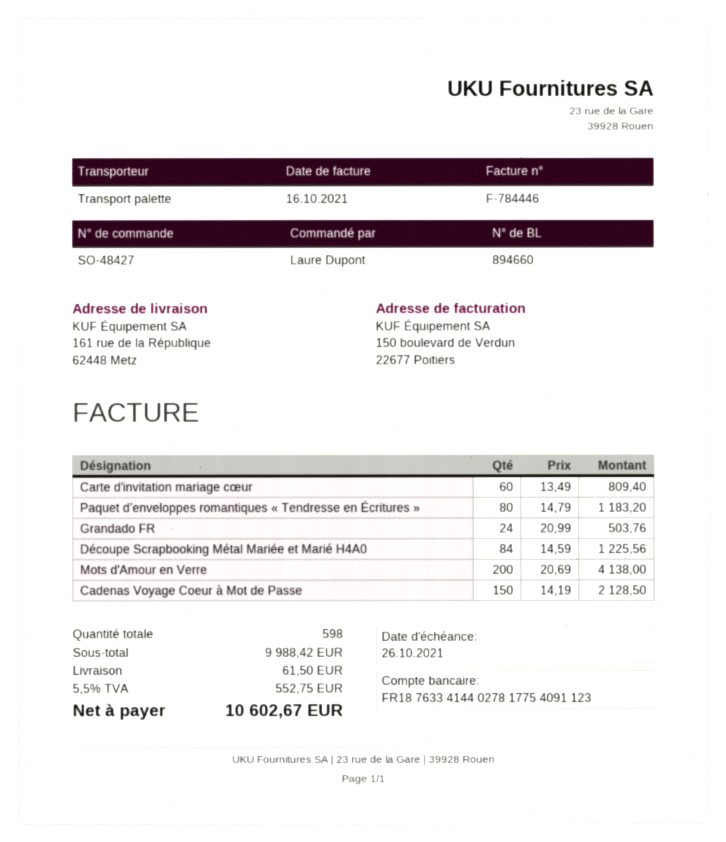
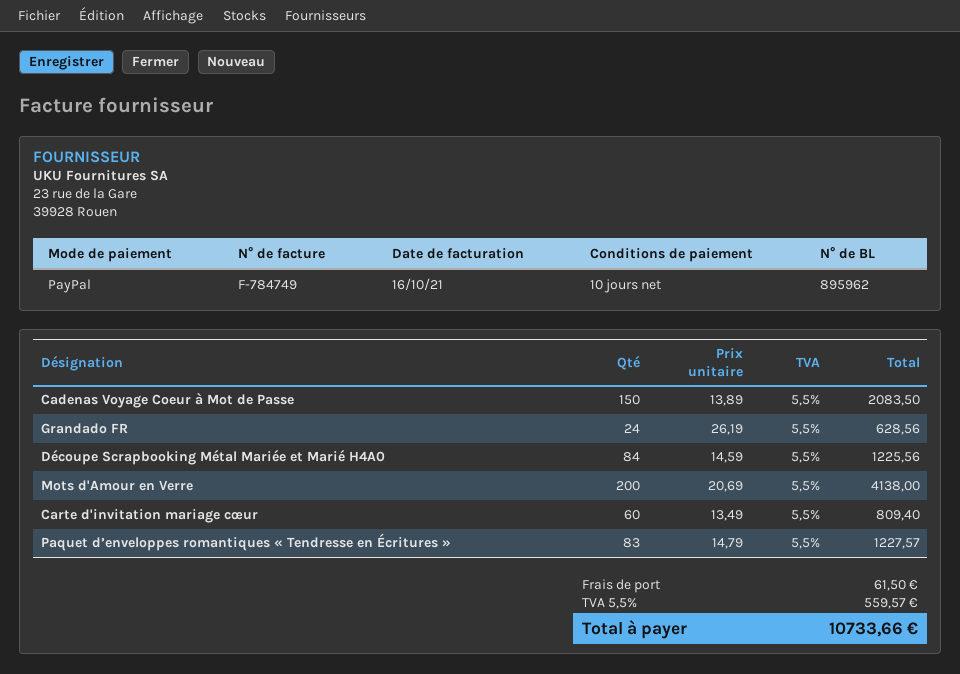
delivery note number: 894660 -> 895962
invoice number: F-784446 -> F-784749
Paquet d’enveloppes romantiques « Tendresse en Écritures »: 80 x 14.79 = 1183.20 -> 83 x 14.79 = 1227.57
Grandado FR: 24 x 20.99 = 503.76 -> 24 x 26.19 = 628.56
Cadenas Voyage Coeur à Mot de Passe: 150 x 14.19 = 2128.50 -> 150 x 13.89 = 2083.50
tax: 5.5% = 552.75 -> 5.5% = 559.57
total: 10602.67 -> 10733.66

